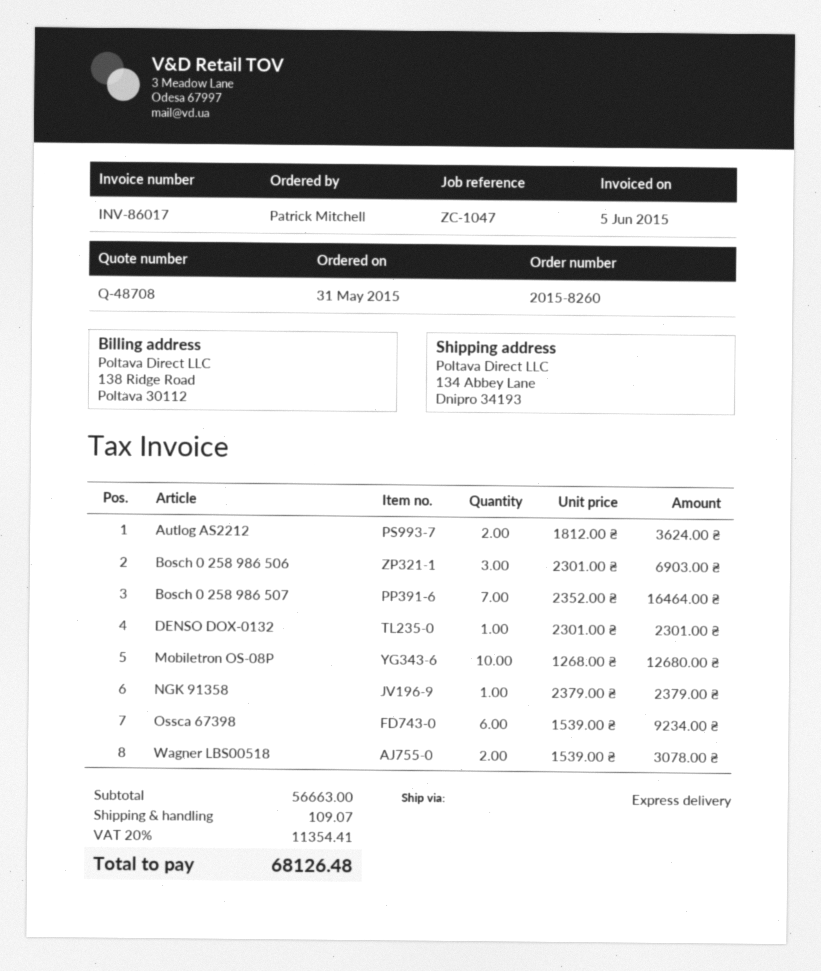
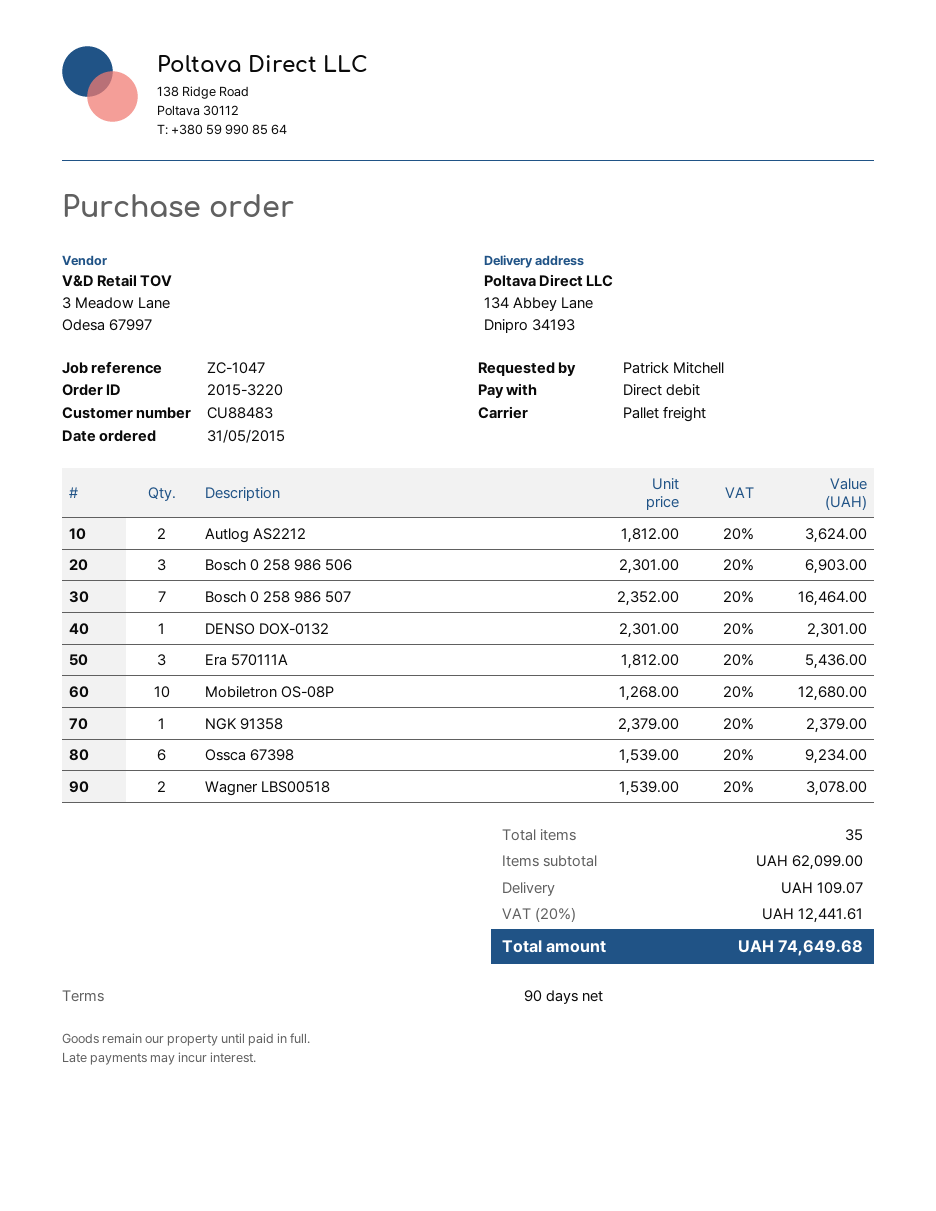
order number: 2015-8260 -> 2015-3220
shipping method: express -> pallet freight
Era 570111A: none -> 3 x 1812.00 = 5436.00
subtotal: 56663.00 -> 62099.00
tax: 20% = 11354.41 -> 20% = 12441.61
total: 68126.48 -> 74649.68

